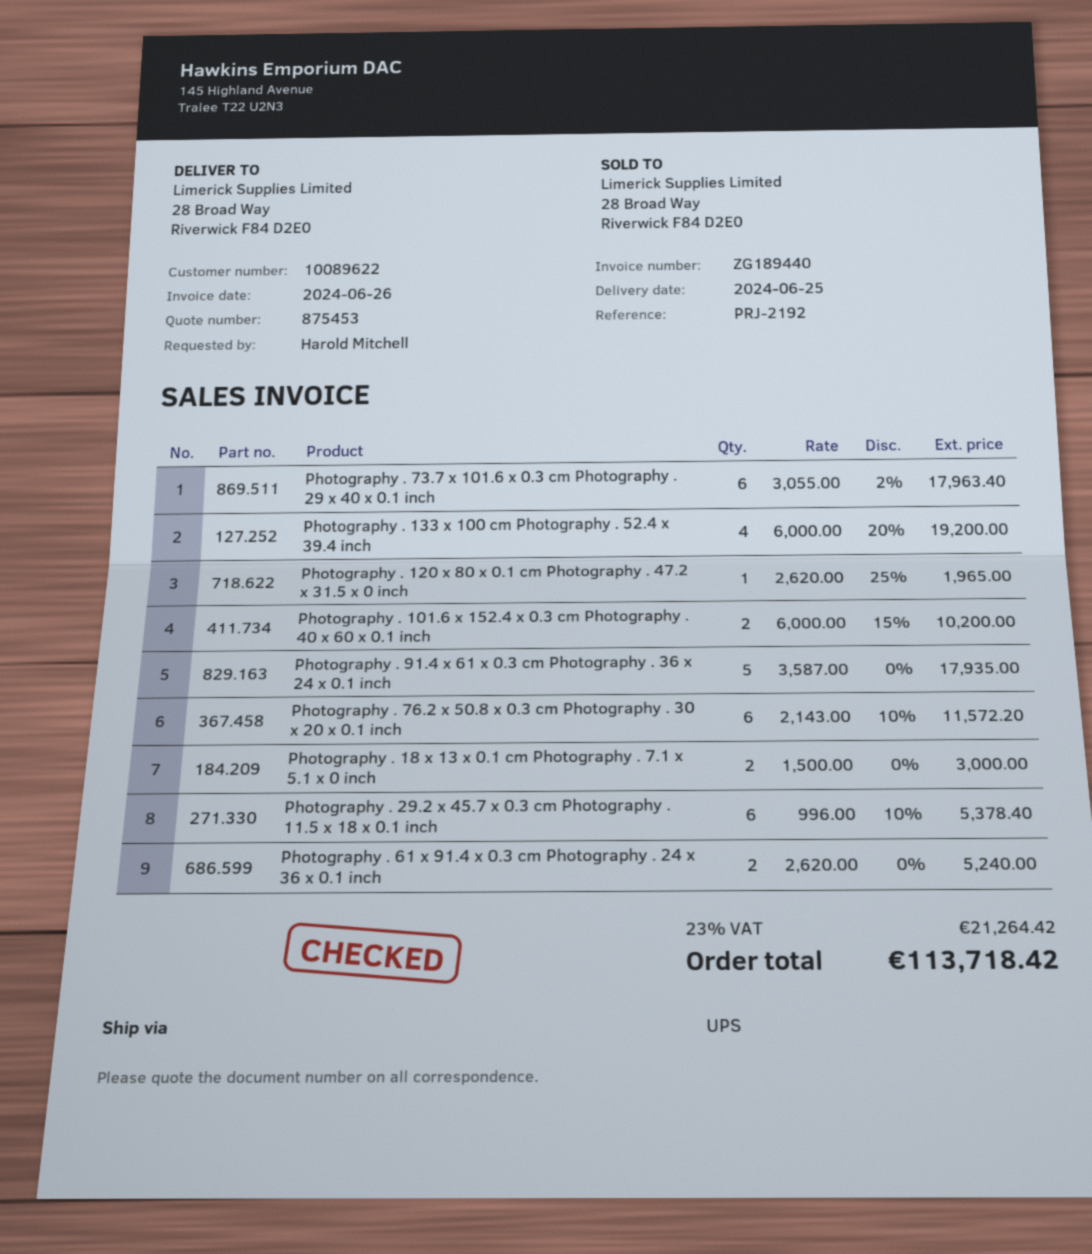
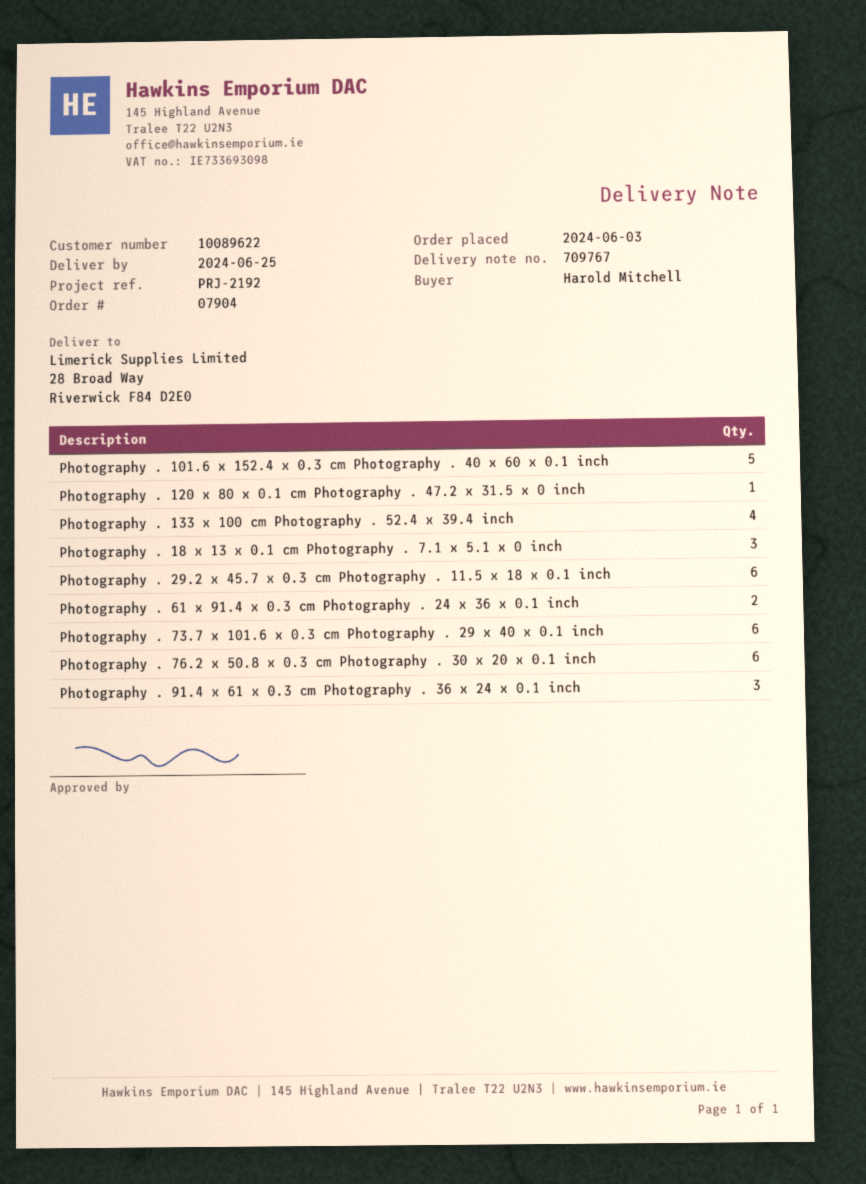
Photography . 101.6 x 152.4 x 0.3 cm Photography . 40 x 60 x 0.1 inch: 2 -> 5
Photography . 91.4 x 61 x 0.3 cm Photography . 36 x 24 x 0.1 inch: 5 -> 3
Photography . 18 x 13 x 0.1 cm Photography . 7.1 x 5.1 x 0 inch: 2 -> 3

